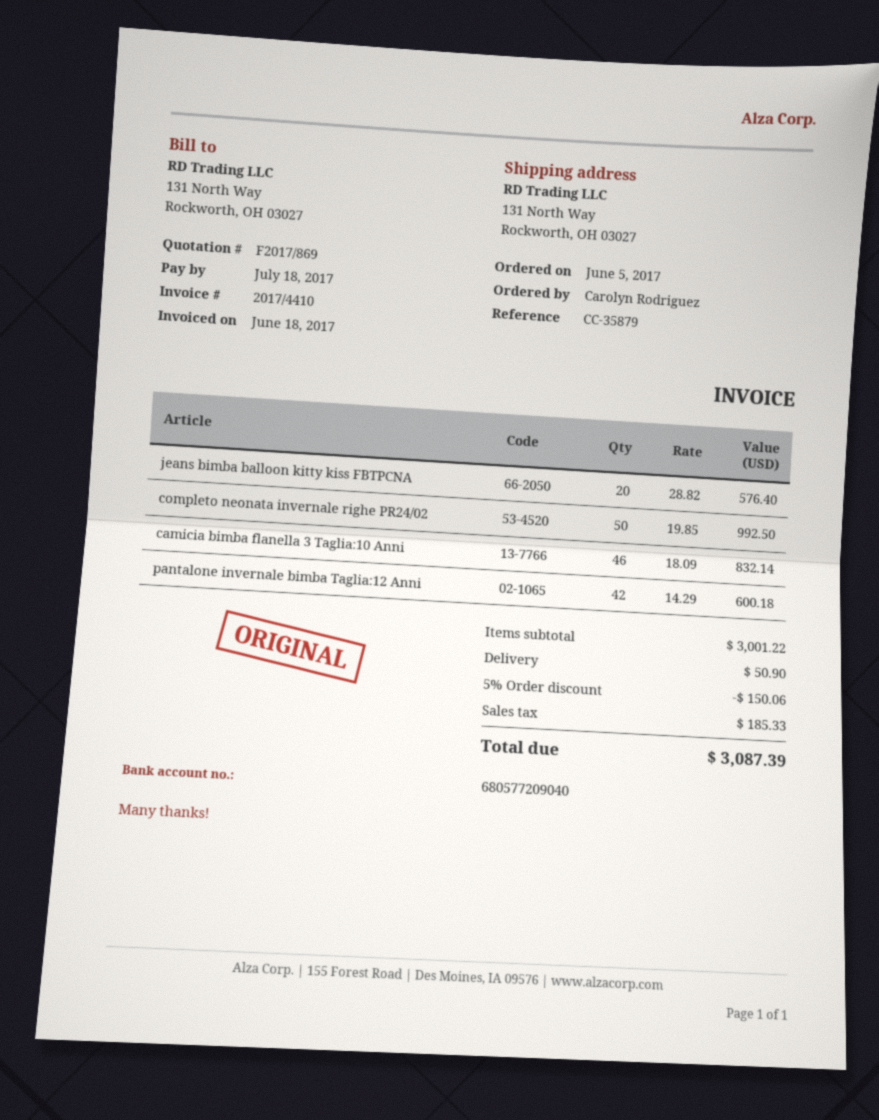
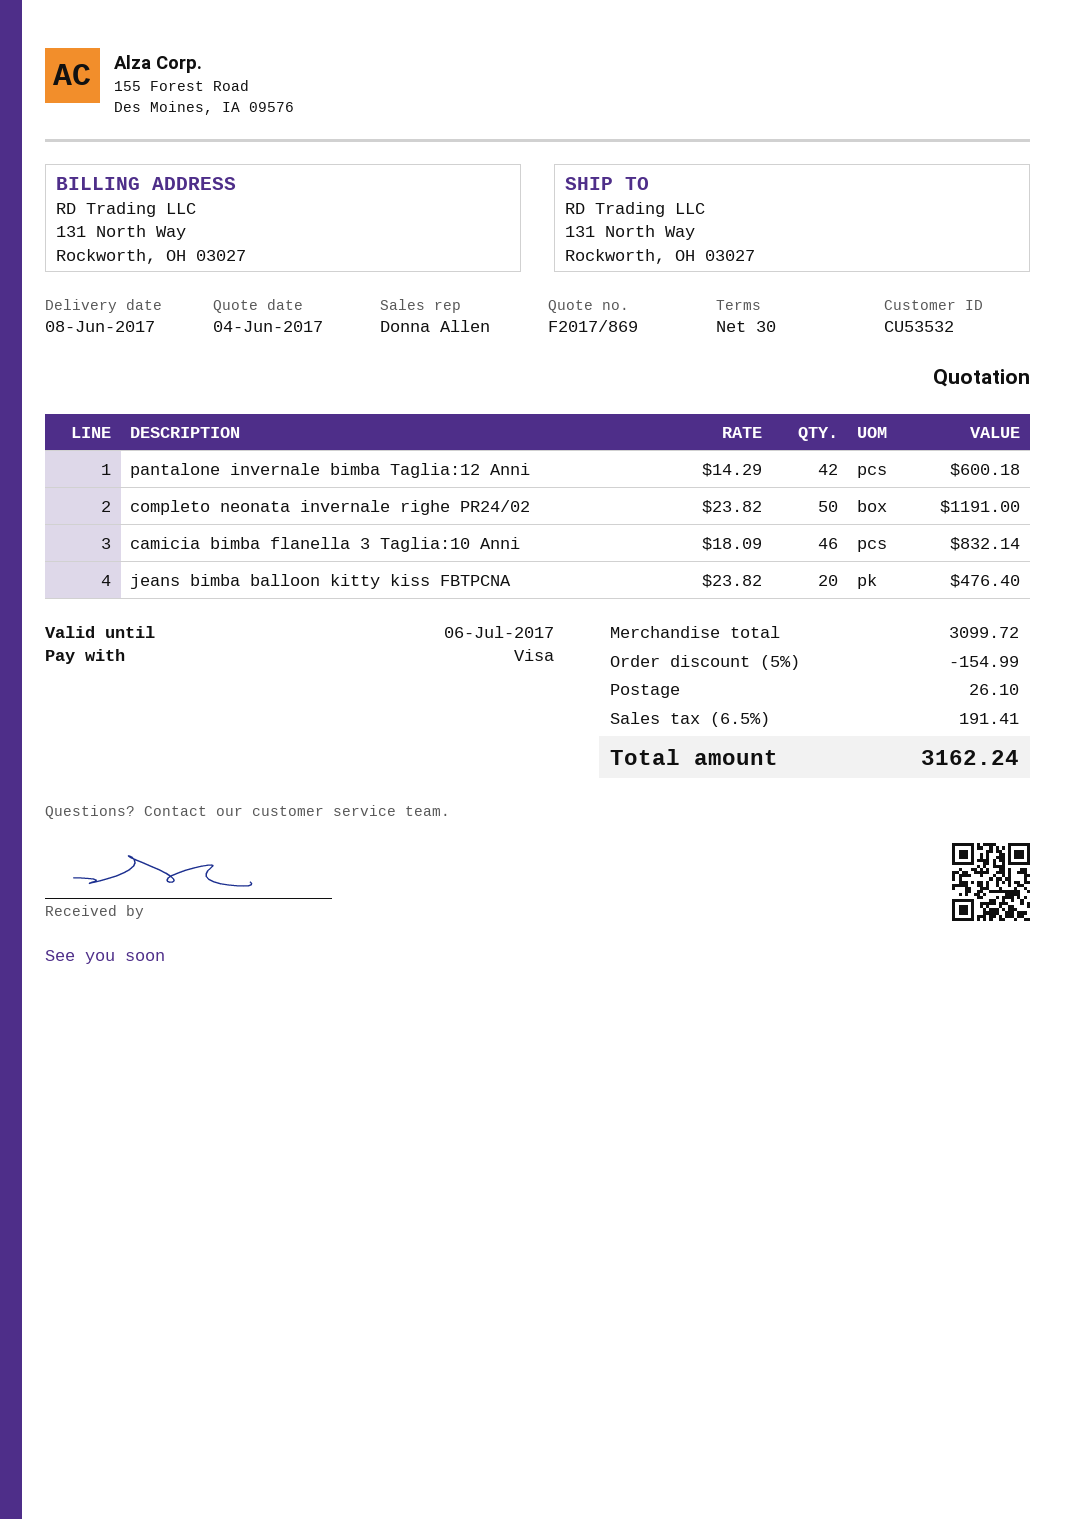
jeans bimba balloon kitty kiss FBTPCNA: 20 x 28.82 = 576.40 -> 20 x 23.82 = 476.40
completo neonata invernale righe PR24/02: 50 x 19.85 = 992.50 -> 50 x 23.82 = 1191.00
subtotal: 3001.22 -> 3099.72
discount: 5% = 150.06 -> 5% = 154.99
shipping: 50.90 -> 26.10
tax: 185.33 -> 191.41
total: 3087.39 -> 3162.24

